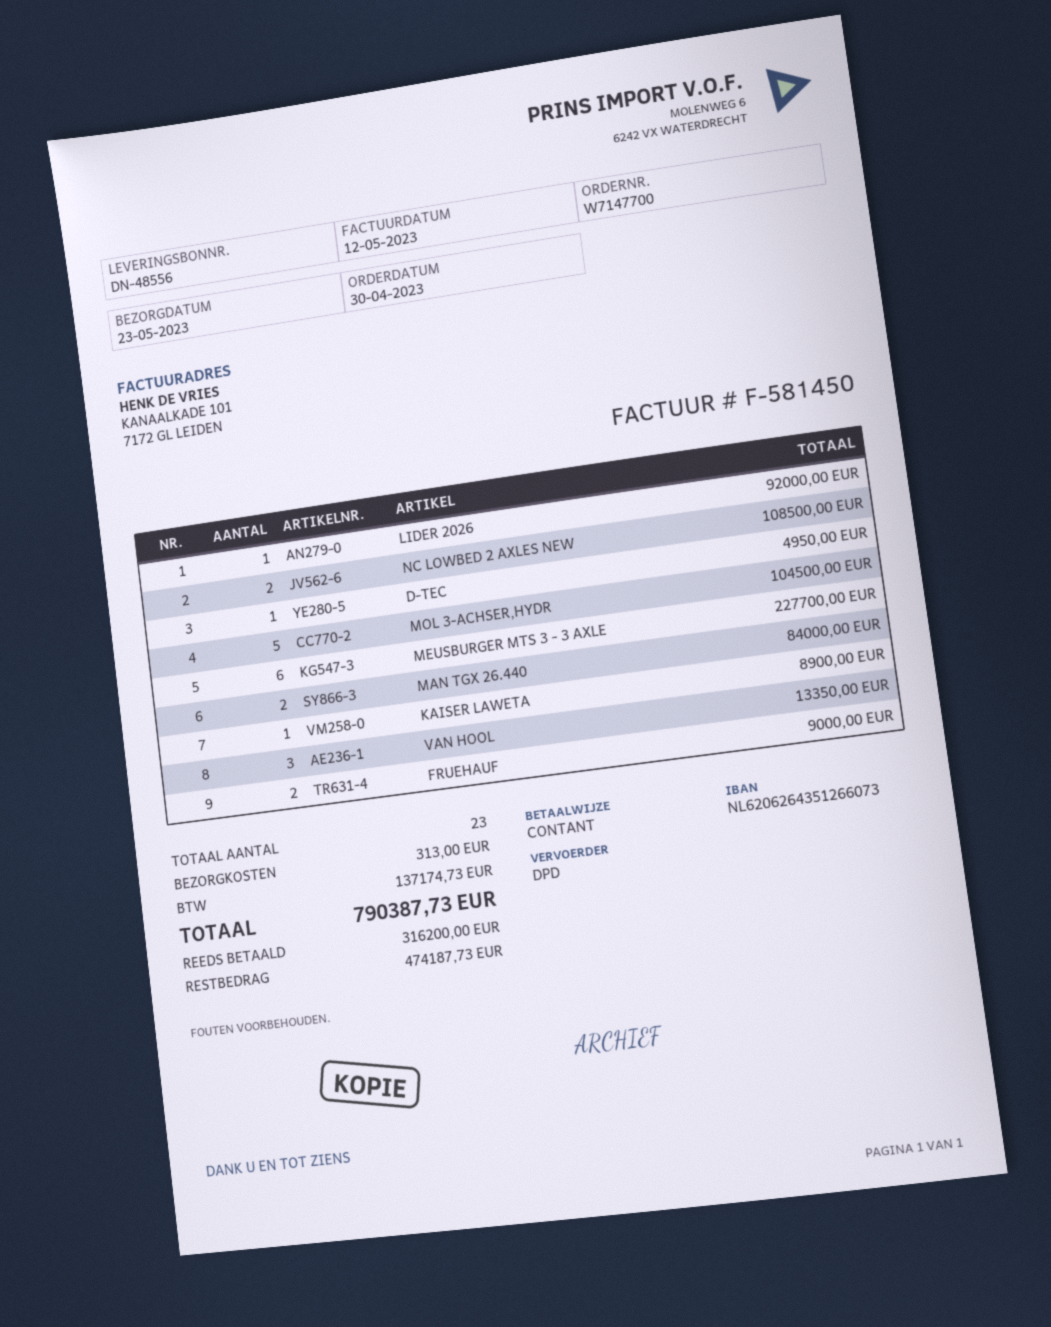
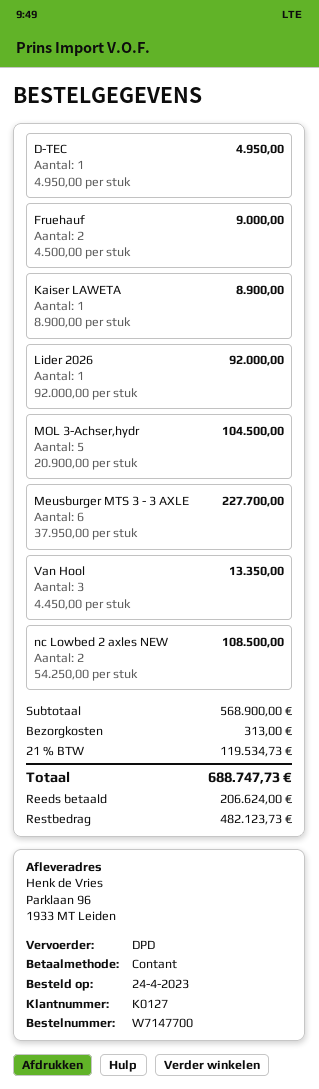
order date: 2023-04-30 -> 2023-04-24
MAN TGX 26.440: 2 for 84000.00 -> none
tax: 137174.73 -> 119534.73
total: 790387.73 -> 688747.73
deposit: 316200.00 -> 206624.00
balance: 474187.73 -> 482123.73

